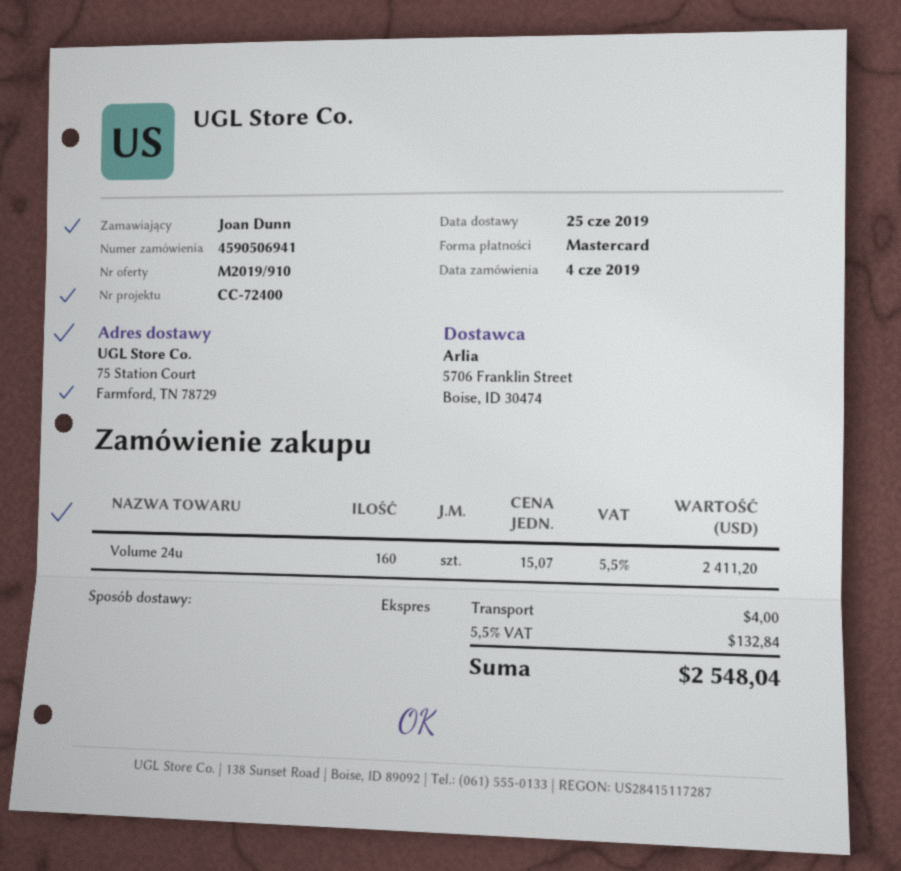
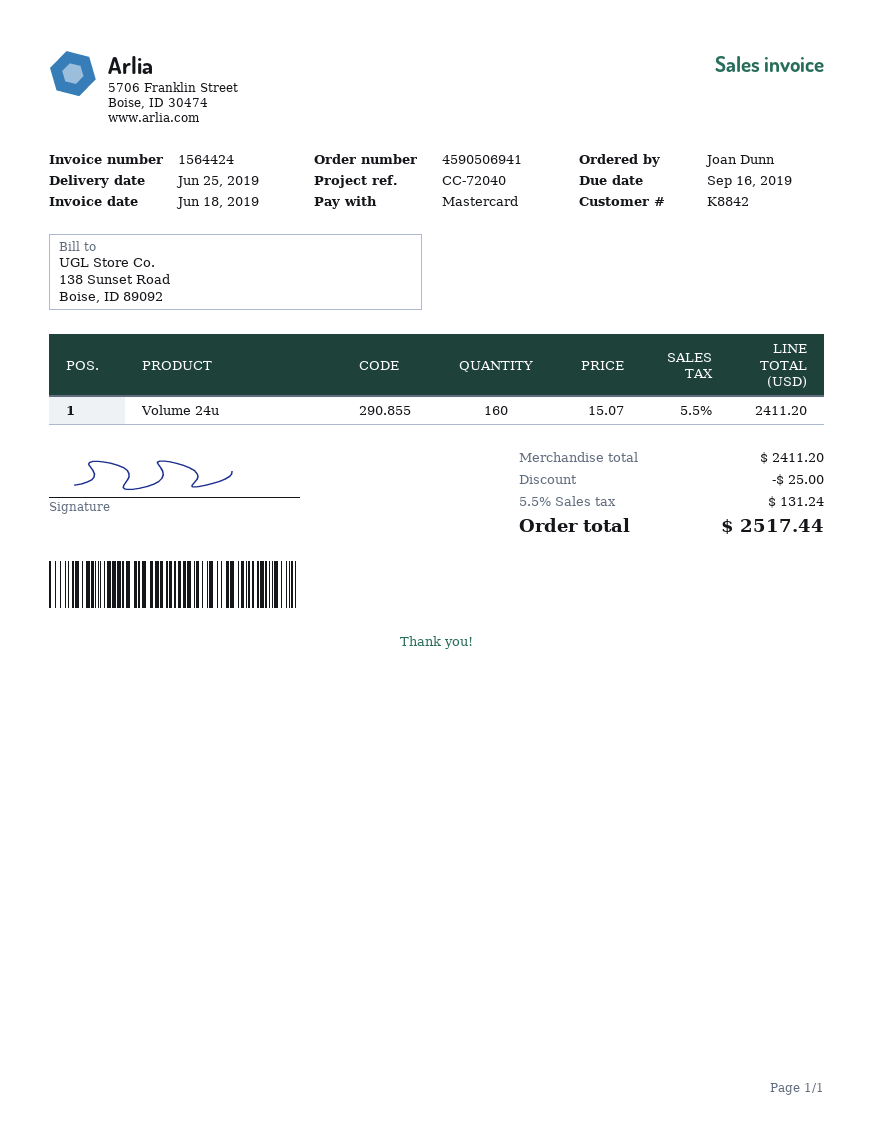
reference: CC-72400 -> CC-72040
discount: none -> 25.00
shipping: 4.00 -> none
tax: 5.5% = 132.84 -> 5.5% = 131.24
total: 2548.04 -> 2517.44

